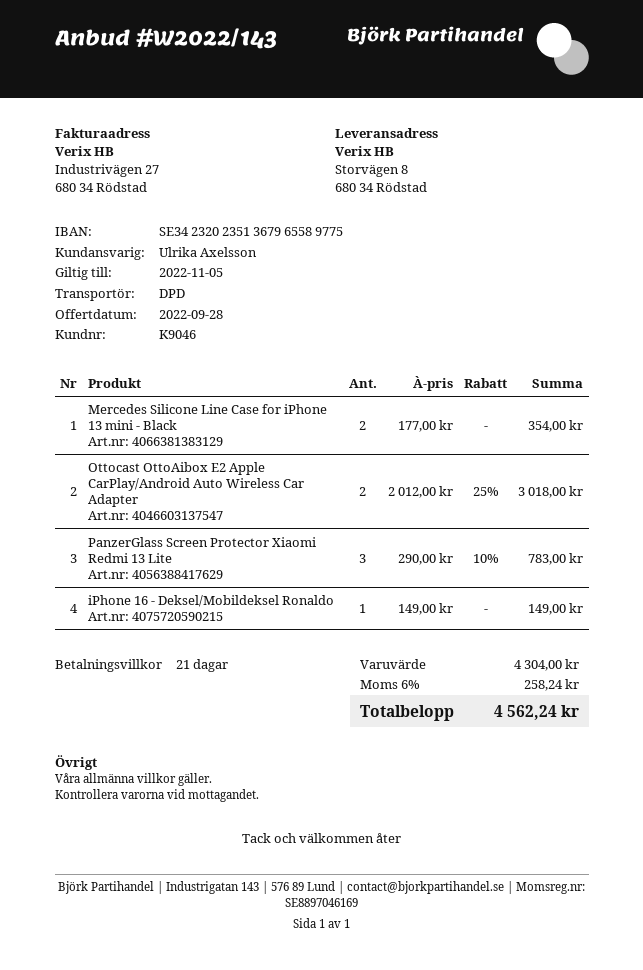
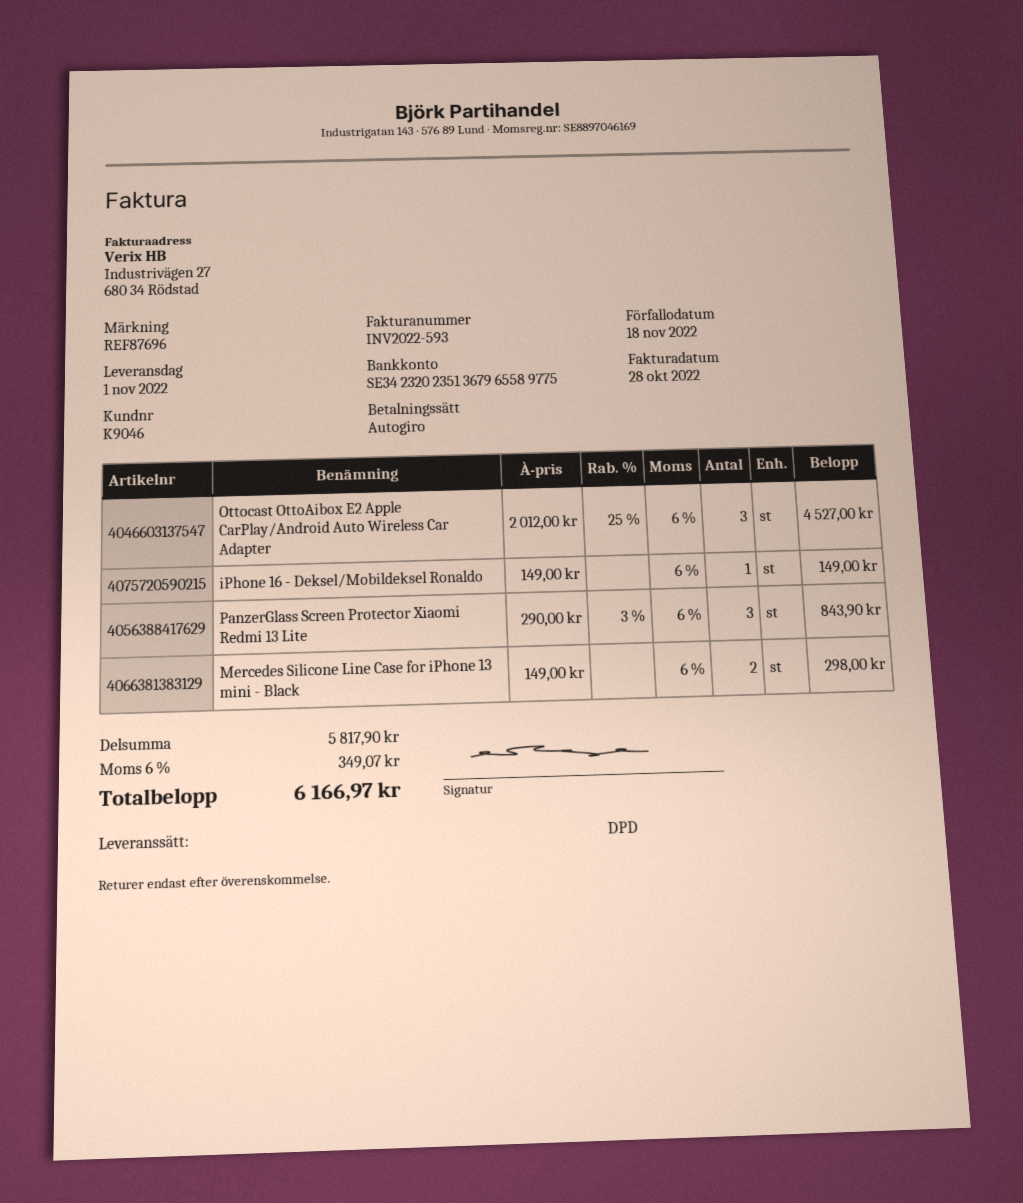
Mercedes Silicone Line Case for iPhone 13 mini - Black: 2 x 177.00 = 354.00 -> 2 x 149.00 = 298.00
Ottocast OttoAibox E2 Apple CarPlay/Android Auto Wireless Car Adapter: 2 x 2012.00 - 25% = 3018.00 -> 3 x 2012.00 - 25% = 4527.00
PanzerGlass Screen Protector Xiaomi Redmi 13 Lite: 3 x 290.00 - 10% = 783.00 -> 3 x 290.00 - 3% = 843.90
subtotal: 4304.00 -> 5817.90
tax: 6% = 258.24 -> 6% = 349.07
total: 4562.24 -> 6166.97

